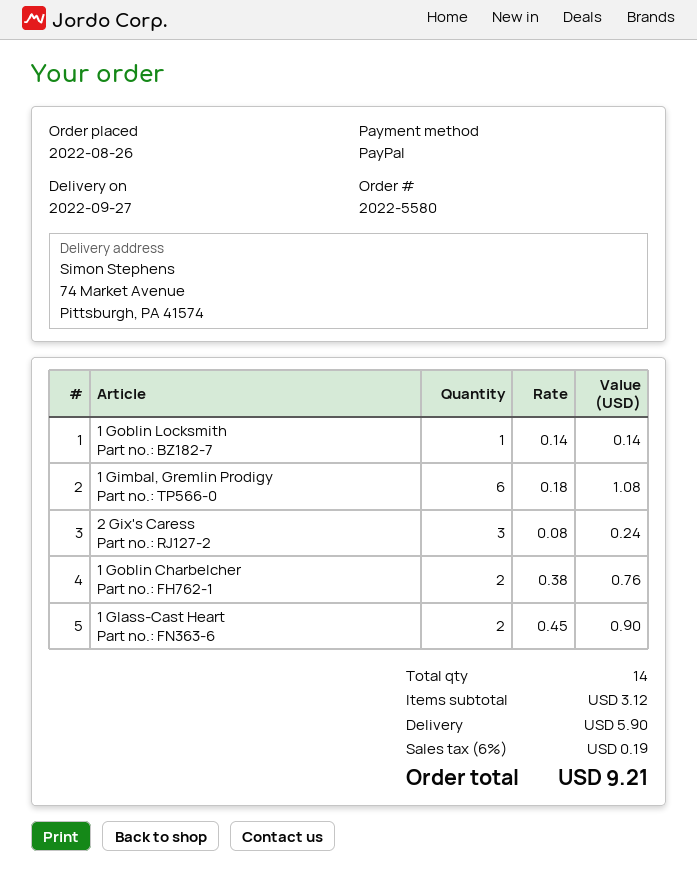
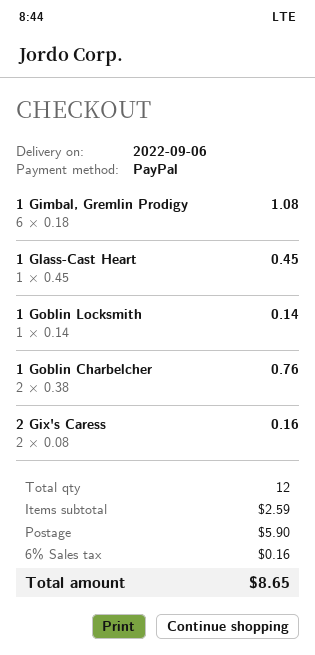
delivery date: 2022-09-27 -> 2022-09-06
2 Gix's Caress: 3 x 0.08 = 0.24 -> 2 x 0.08 = 0.16
1 Glass-Cast Heart: 2 x 0.45 = 0.90 -> 1 x 0.45 = 0.45
total quantity: 14 -> 12
subtotal: 3.12 -> 2.59
tax: 6% = 0.19 -> 6% = 0.16
total: 9.21 -> 8.65

